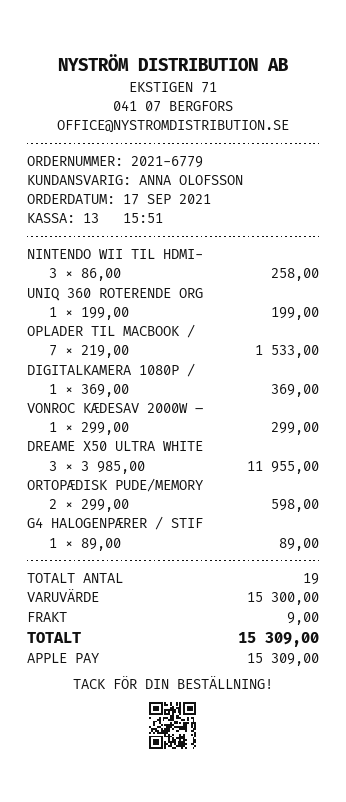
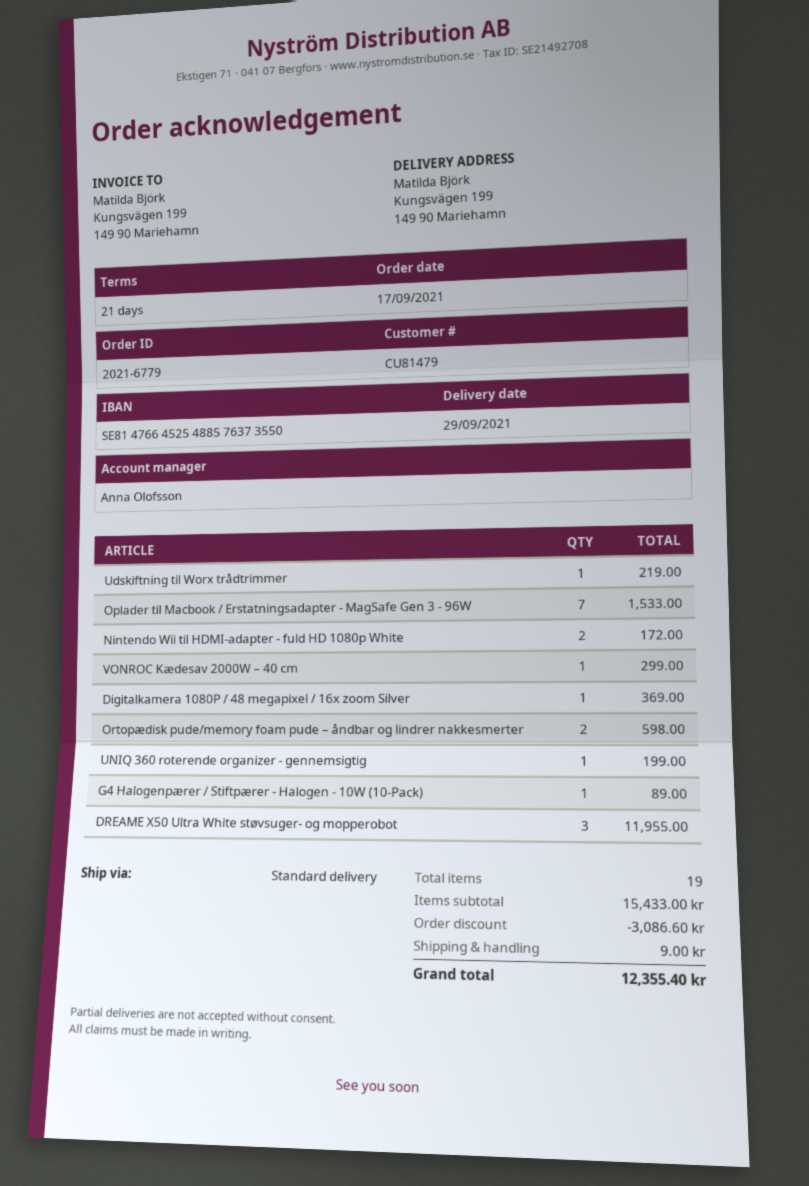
NINTENDO WII TIL HDMI-: 3 for 258.00 -> 2 for 172.00
Udskiftning til Worx trådtrimmer: none -> 1 for 219.00
subtotal: 15300.00 -> 15433.00
discount: none -> 3086.60
total: 15309.00 -> 12355.40

